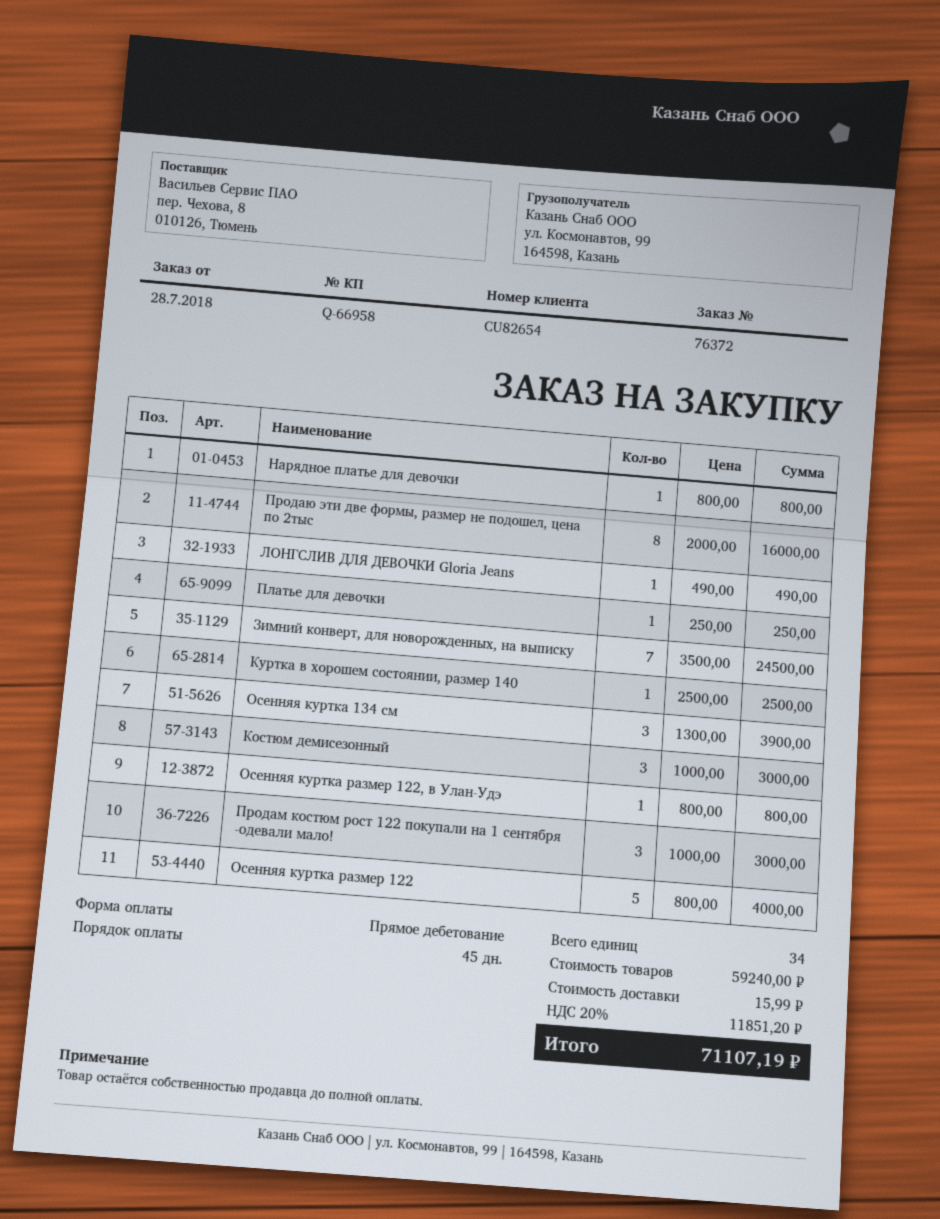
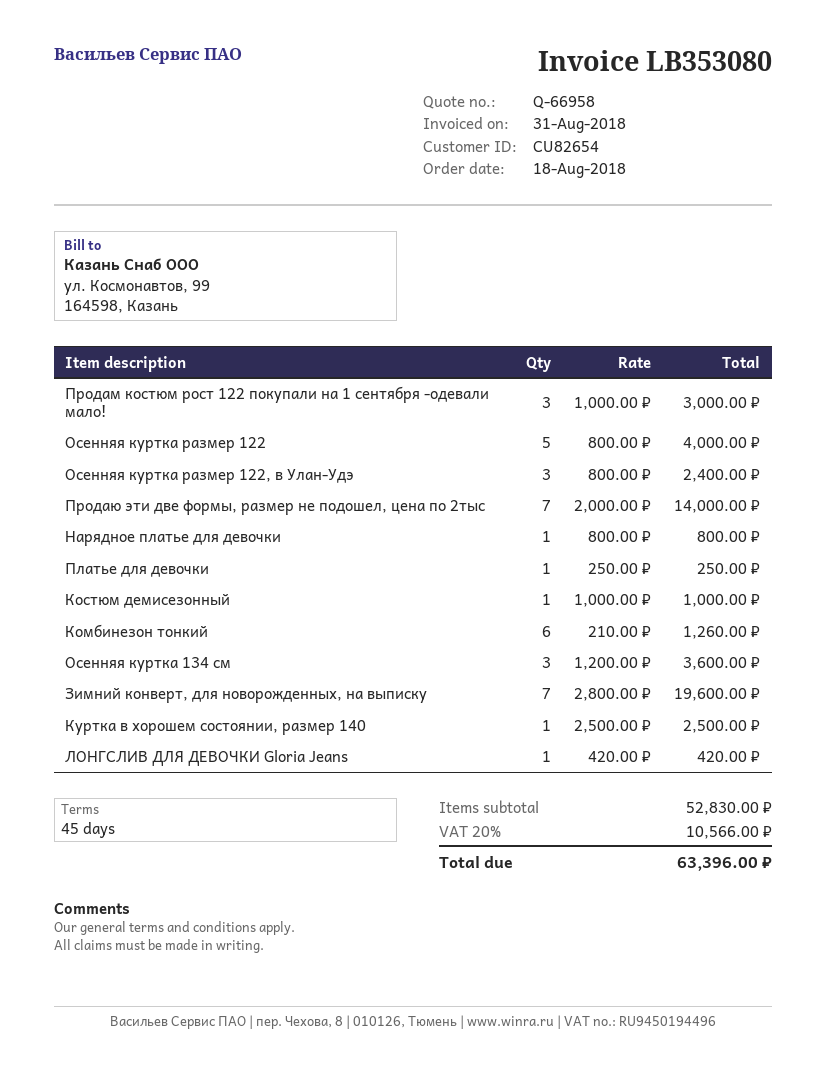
order date: 2018-07-28 -> 2018-08-18
Продаю эти две формы, размер не подошел, цена по 2тыс: 8 x 2000.00 = 16000.00 -> 7 x 2000.00 = 14000.00
ЛОНГСЛИВ ДЛЯ ДЕВОЧКИ Gloria Jeans: 1 x 490.00 = 490.00 -> 1 x 420.00 = 420.00
Зимний конверт, для новорожденных, на выписку: 7 x 3500.00 = 24500.00 -> 7 x 2800.00 = 19600.00
Осенняя куртка 134 см: 3 x 1300.00 = 3900.00 -> 3 x 1200.00 = 3600.00
Костюм демисезонный: 3 x 1000.00 = 3000.00 -> 1 x 1000.00 = 1000.00
Осенняя куртка размер 122, в Улан-Удэ: 1 x 800.00 = 800.00 -> 3 x 800.00 = 2400.00
Комбинезон тонкий: none -> 6 x 210.00 = 1260.00
subtotal: 59240.00 -> 52830.00
shipping: 15.99 -> none
tax: 20% = 11851.20 -> 20% = 10566.00
total: 71107.19 -> 63396.00

